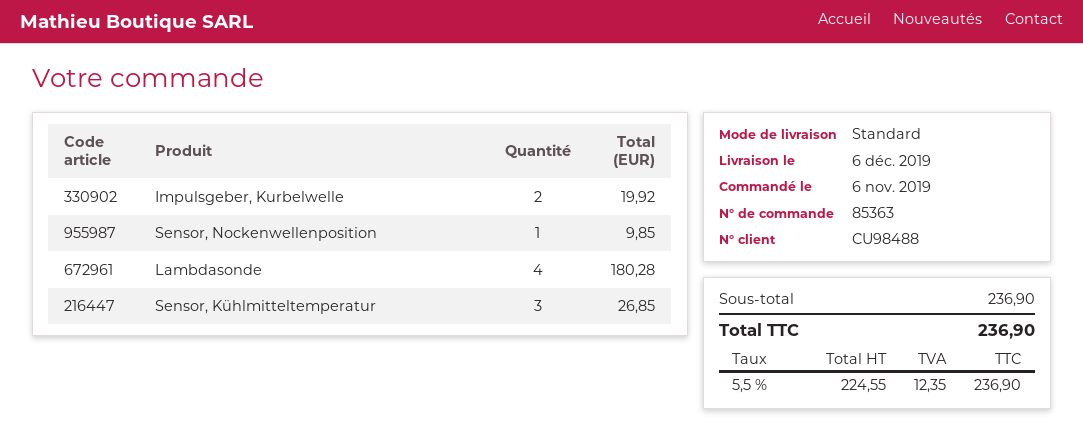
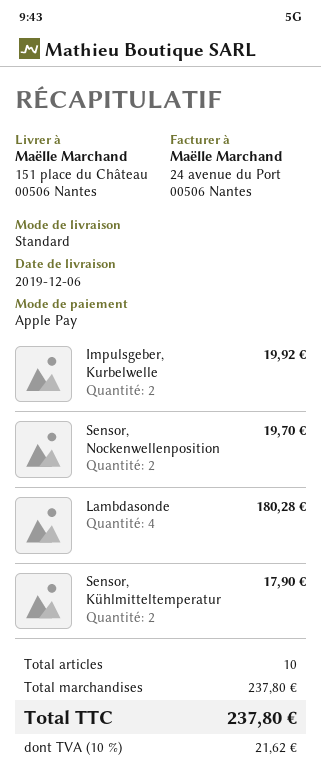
Sensor, Nockenwellenposition: 1 for 9.85 -> 2 for 19.70
Sensor, Kühlmitteltemperatur: 3 for 26.85 -> 2 for 17.90
subtotal: 236.90 -> 237.80
tax: 5.5% = 12.35 -> 10% = 21.62
total: 236.90 -> 237.80

